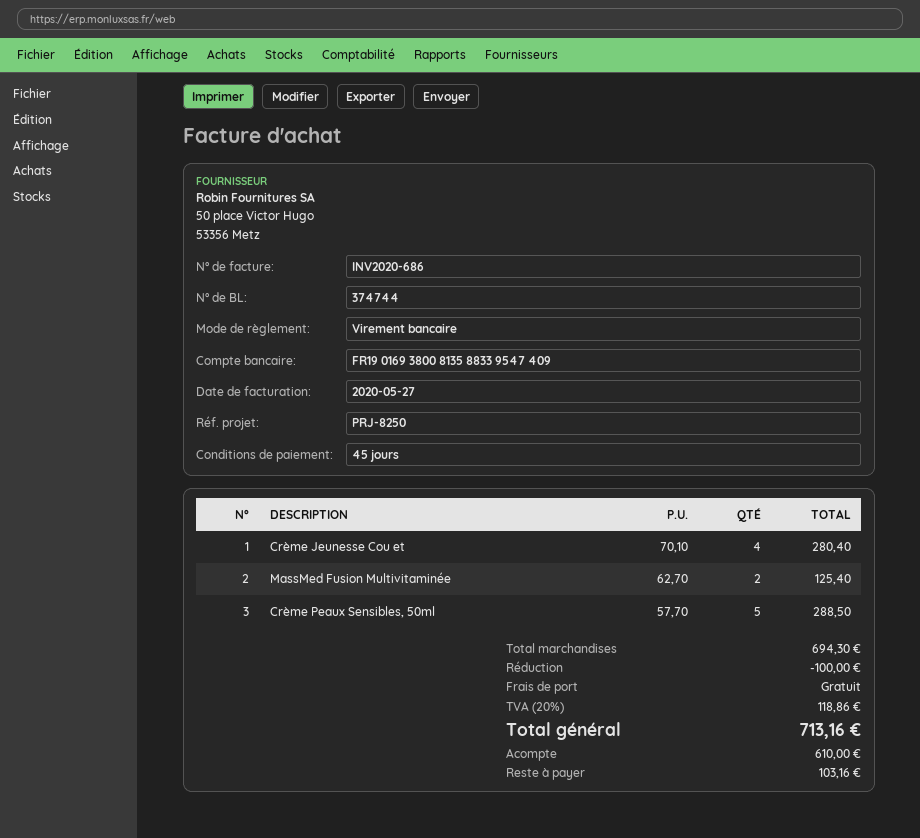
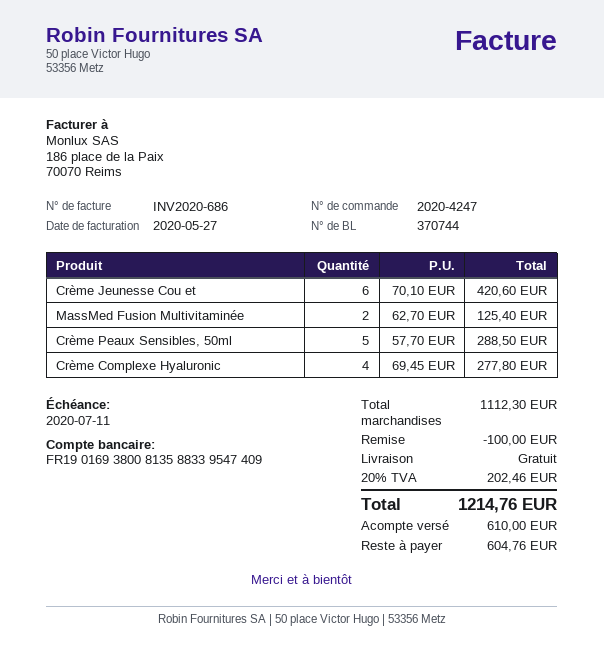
delivery note number: 374744 -> 370744
Crème Jeunesse Cou et: 4 x 70.10 = 280.40 -> 6 x 70.10 = 420.60
Crème Complexe Hyaluronic: none -> 4 x 69.45 = 277.80
subtotal: 694.30 -> 1112.30
tax: 20% = 118.86 -> 20% = 202.46
total: 713.16 -> 1214.76
balance: 103.16 -> 604.76

